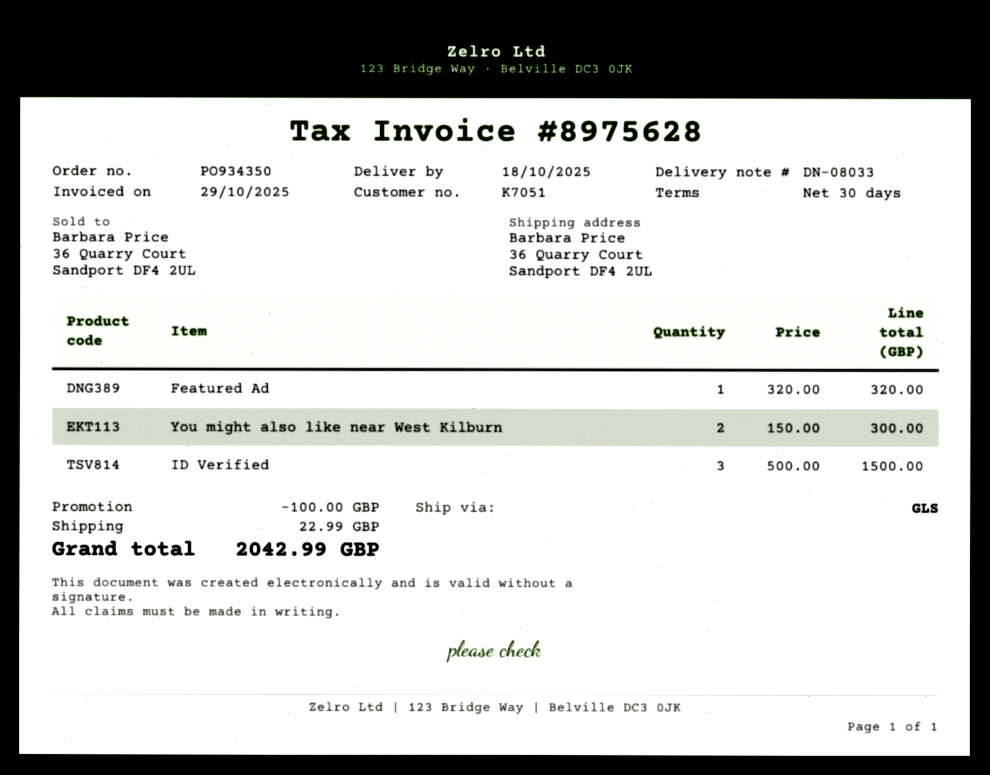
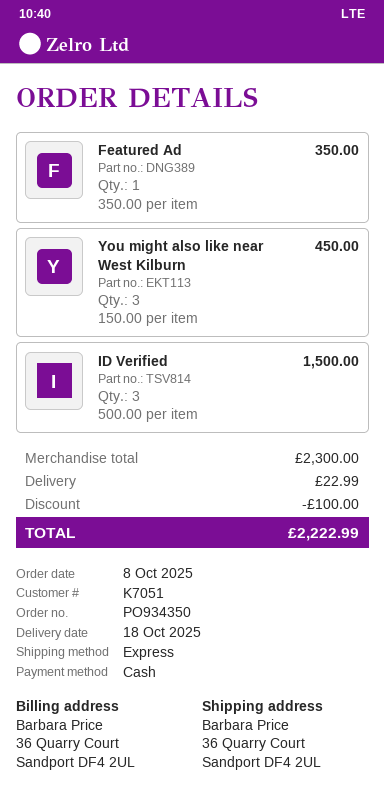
shipping method: GLS -> express
Featured Ad: 1 x 320.00 = 320.00 -> 1 x 350.00 = 350.00
You might also like near West Kilburn: 2 x 150.00 = 300.00 -> 3 x 150.00 = 450.00
total: 2042.99 -> 2222.99

